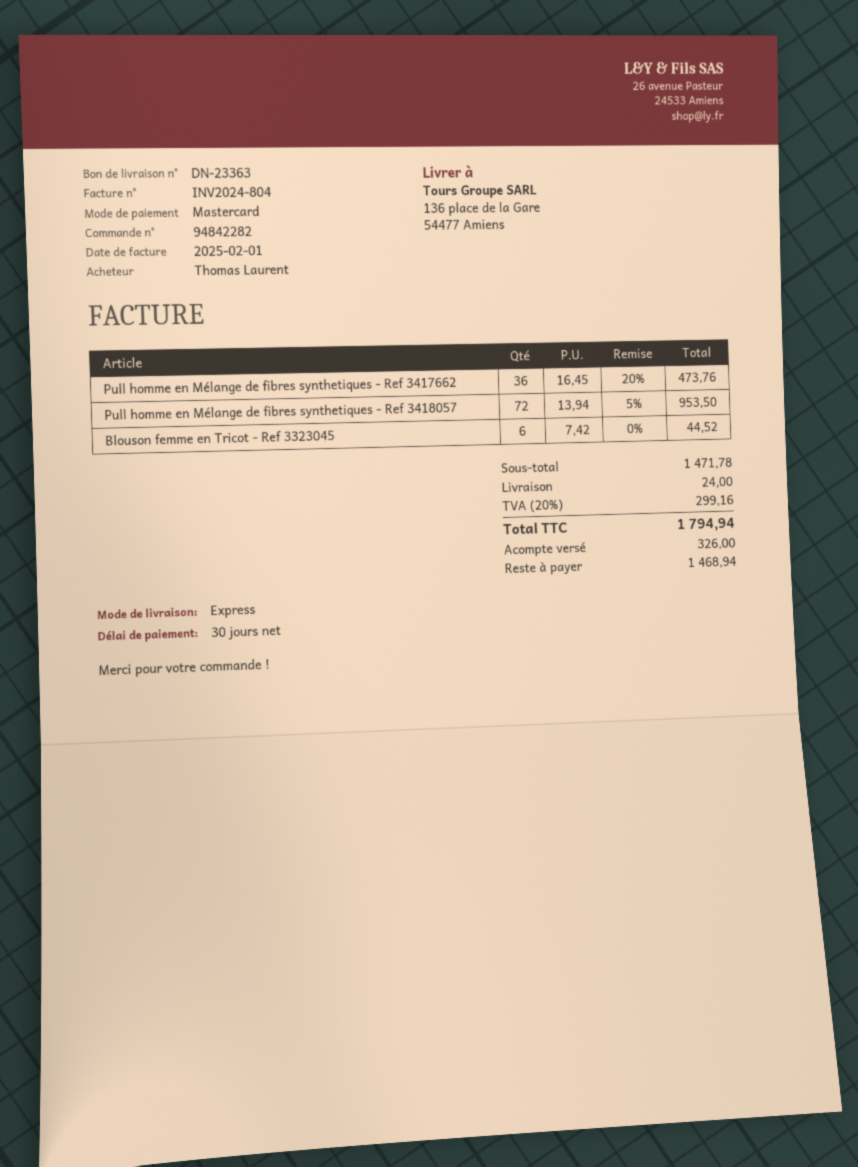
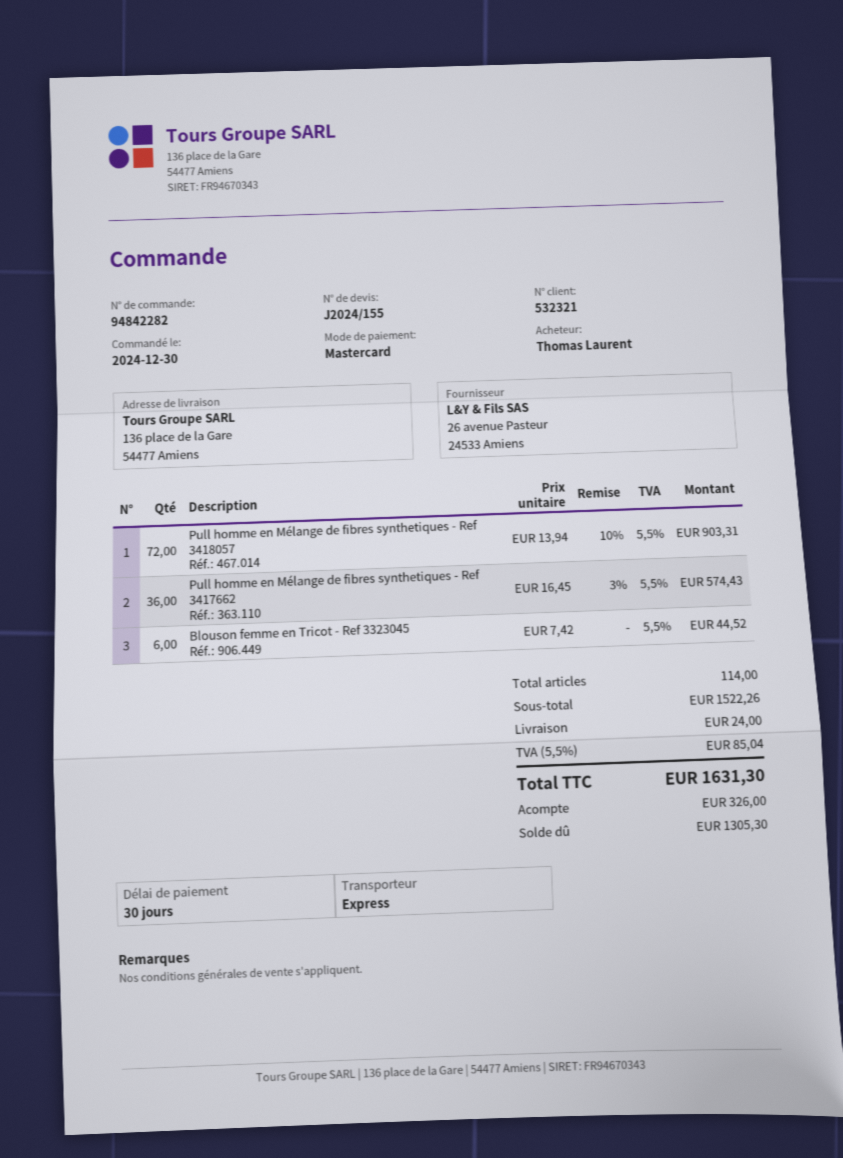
Pull homme en Mélange de fibres synthetiques - Ref 3417662: 36 x 16.45 - 20% = 473.76 -> 36 x 16.45 - 3% = 574.43
Pull homme en Mélange de fibres synthetiques - Ref 3418057: 72 x 13.94 - 5% = 953.50 -> 72 x 13.94 - 10% = 903.31
subtotal: 1471.78 -> 1522.26
tax: 20% = 299.16 -> 5.5% = 85.04
total: 1794.94 -> 1631.30
balance: 1468.94 -> 1305.30

